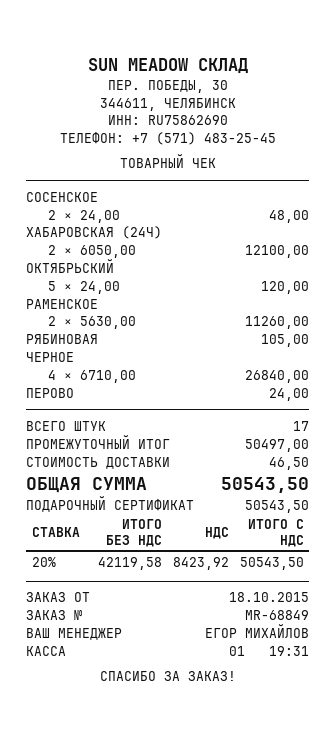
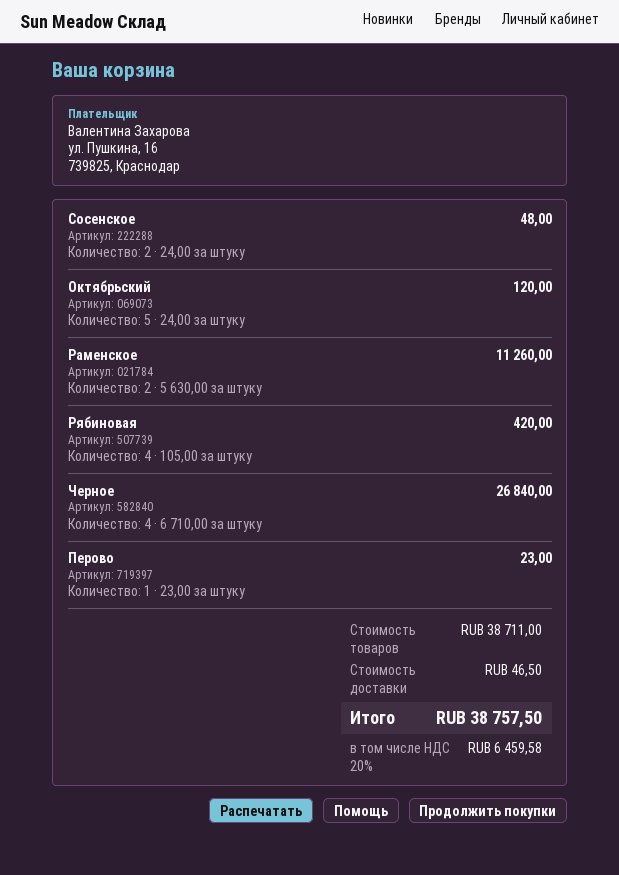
ХАБАРОВСКАЯ (24Ч): 2 x 6050.00 = 12100.00 -> none
РЯБИНОВАЯ: 1 x 105.00 = 105.00 -> 4 x 105.00 = 420.00
ПЕРОВО: 1 x 24.00 = 24.00 -> 1 x 23.00 = 23.00
subtotal: 50497.00 -> 38711.00
tax: 20% = 8423.92 -> 20% = 6459.58
total: 50543.50 -> 38757.50

